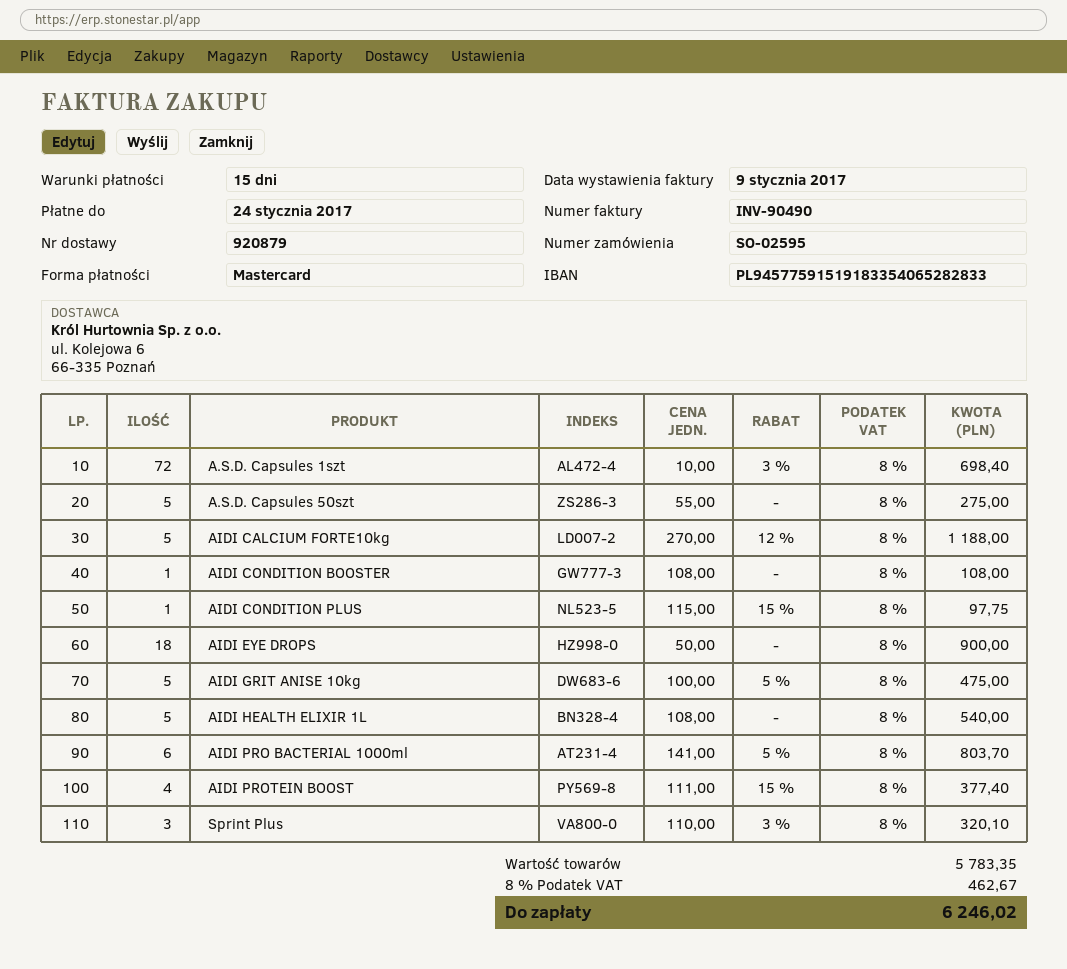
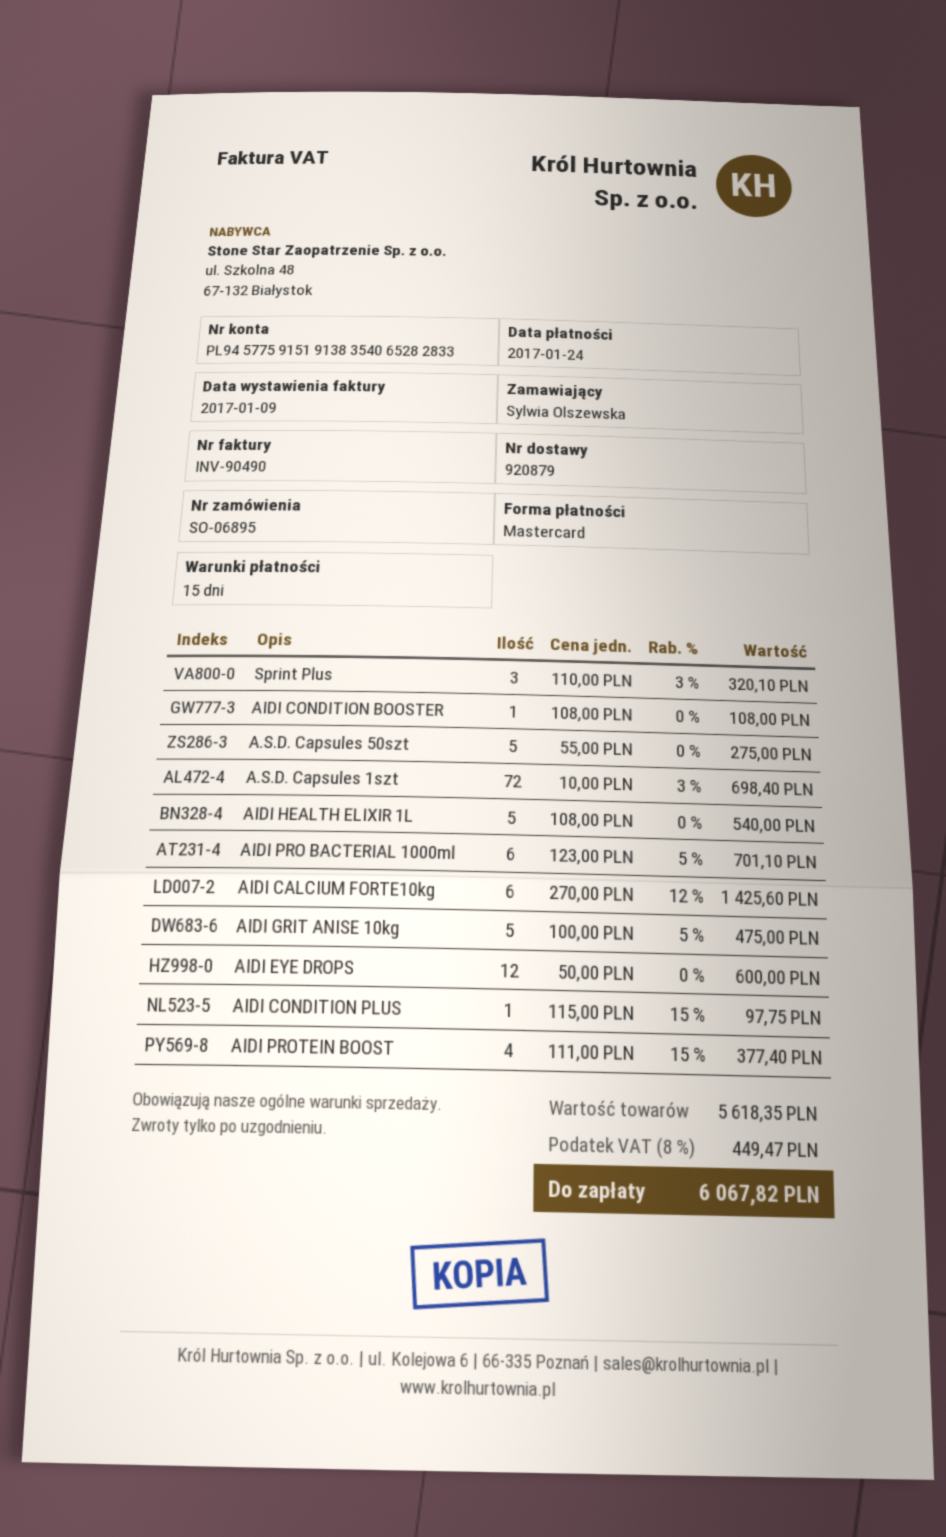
order number: SO-02595 -> SO-06895
bank account: PL94577591519183354065282833 -> PL94577591519138354065282833
AIDI CALCIUM FORTE10kg: 5 x 270.00 - 12% = 1188.00 -> 6 x 270.00 - 12% = 1425.60
AIDI EYE DROPS: 18 x 50.00 = 900.00 -> 12 x 50.00 = 600.00
AIDI PRO BACTERIAL 1000ml: 6 x 141.00 - 5% = 803.70 -> 6 x 123.00 - 5% = 701.10
subtotal: 5783.35 -> 5618.35
tax: 8% = 462.67 -> 8% = 449.47
total: 6246.02 -> 6067.82

